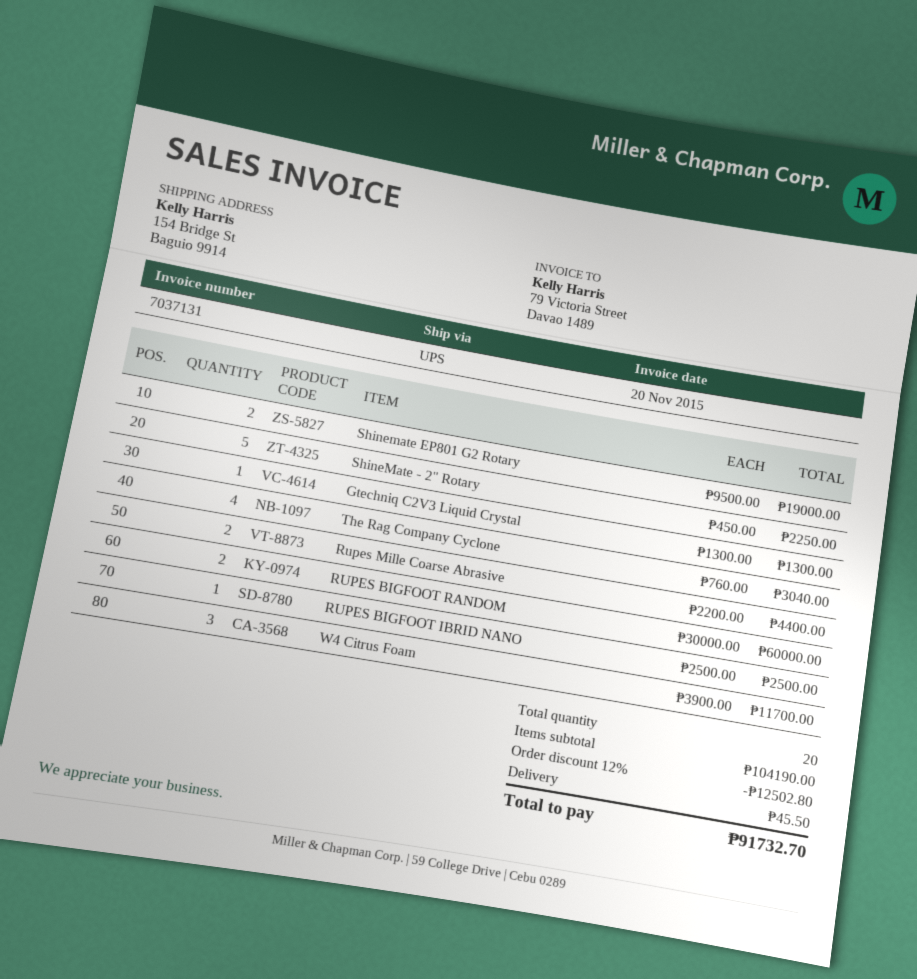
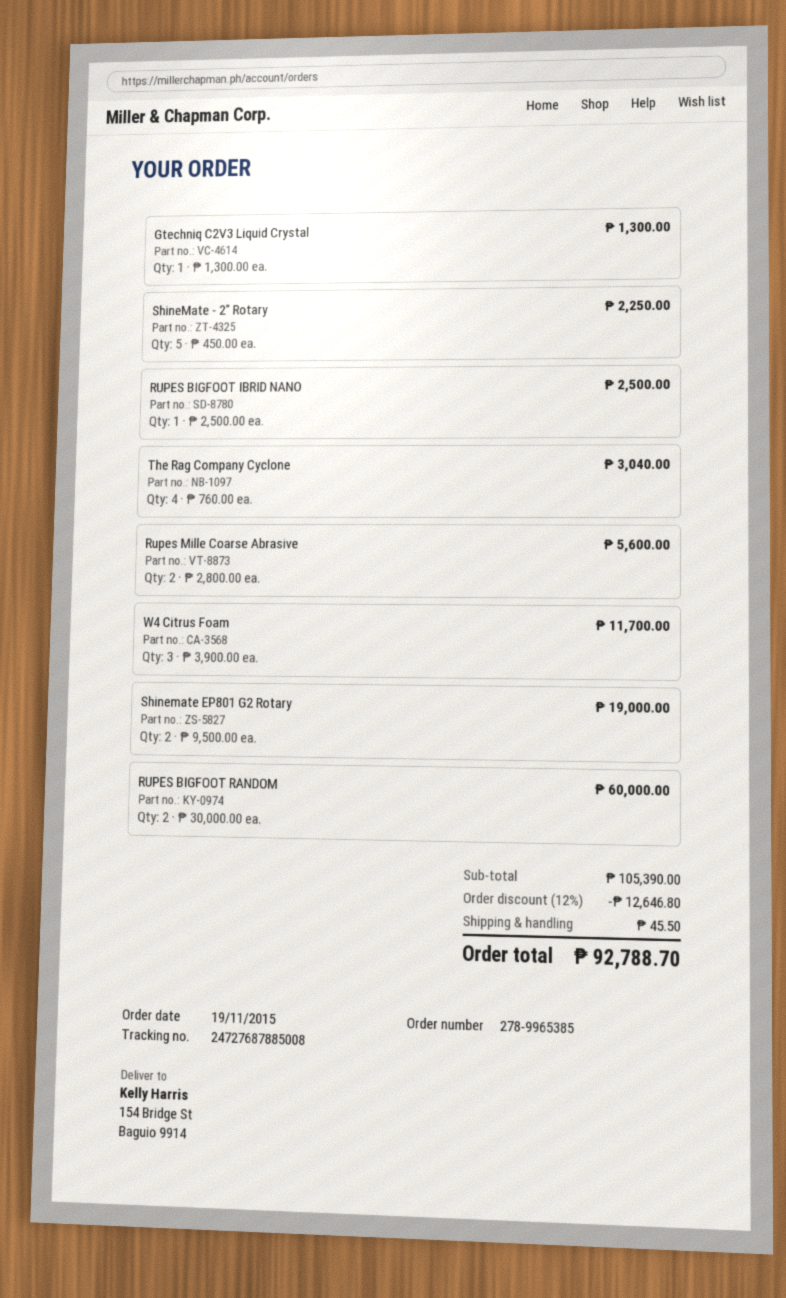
Rupes Mille Coarse Abrasive: 2 x 2200.00 = 4400.00 -> 2 x 2800.00 = 5600.00
subtotal: 104190.00 -> 105390.00
discount: 12% = 12502.80 -> 12% = 12646.80
total: 91732.70 -> 92788.70

